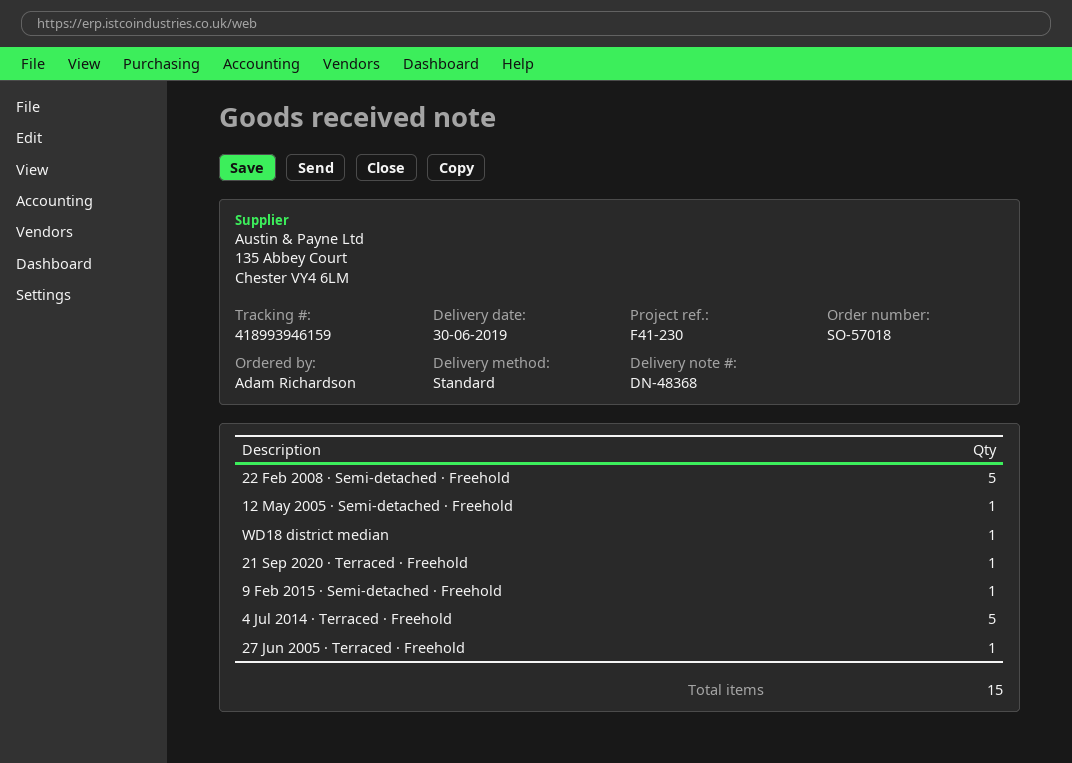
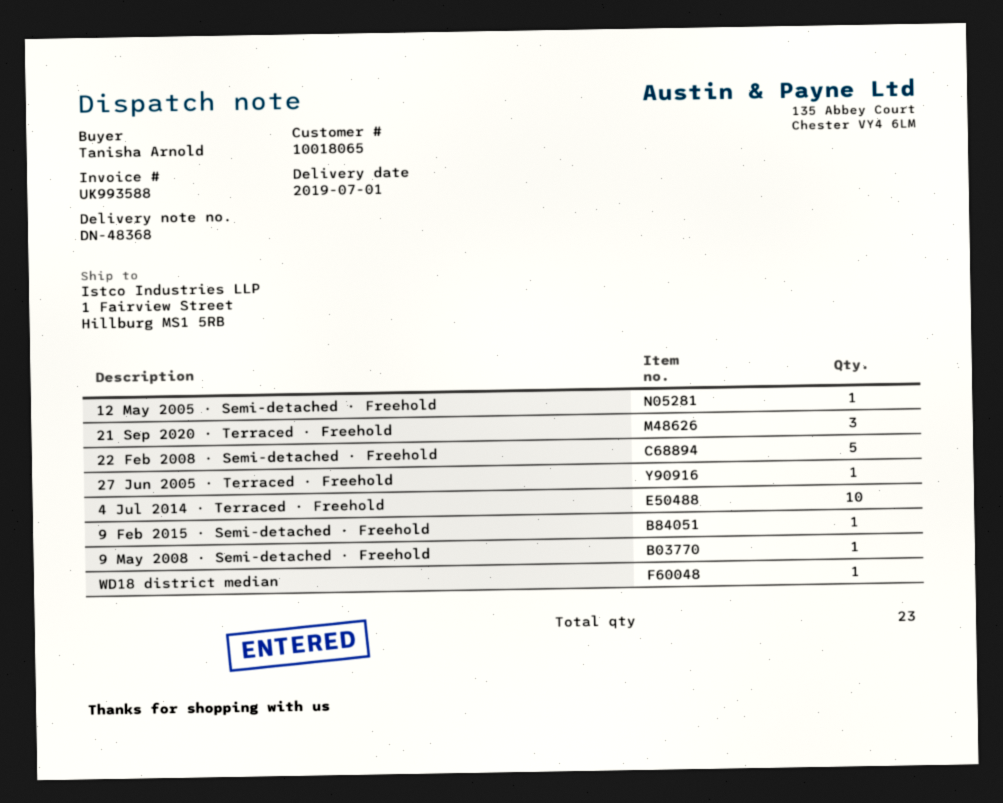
delivery date: 2019-06-30 -> 2019-07-01
ordered by: Adam Richardson -> Tanisha Arnold
21 Sep 2020 · Terraced · Freehold: 1 -> 3
4 Jul 2014 · Terraced · Freehold: 5 -> 10
9 May 2008 · Semi-detached · Freehold: none -> 1
total quantity: 15 -> 23

